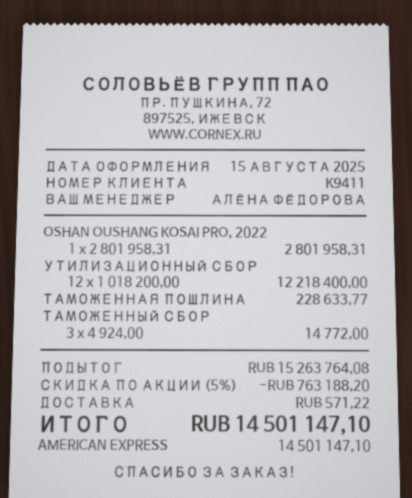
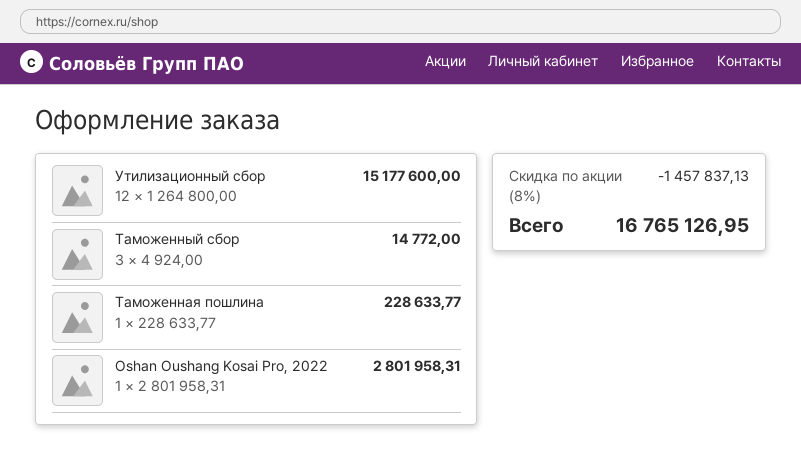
УТИЛИЗАЦИОННЫЙ СБОР: 12 x 1018200.00 = 12218400.00 -> 12 x 1264800.00 = 15177600.00
discount: 5% = 763188.20 -> 8% = 1457837.13
shipping: 571.22 -> none
total: 14501147.10 -> 16765126.95

